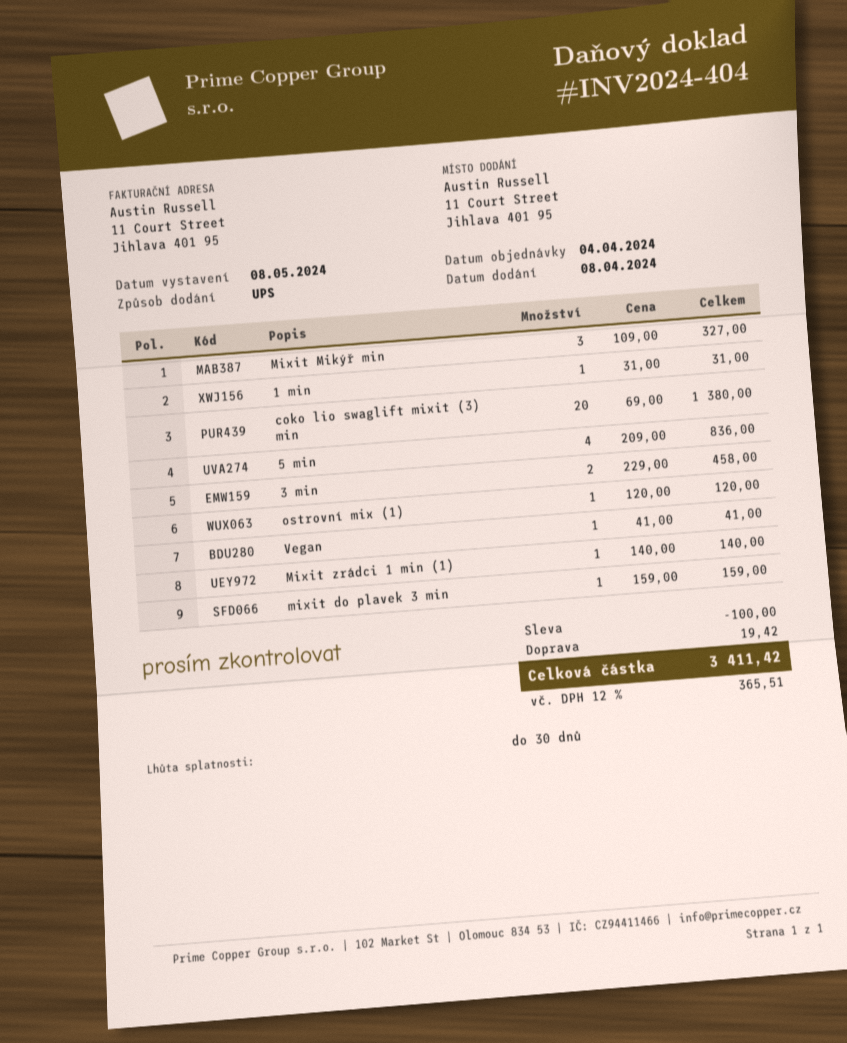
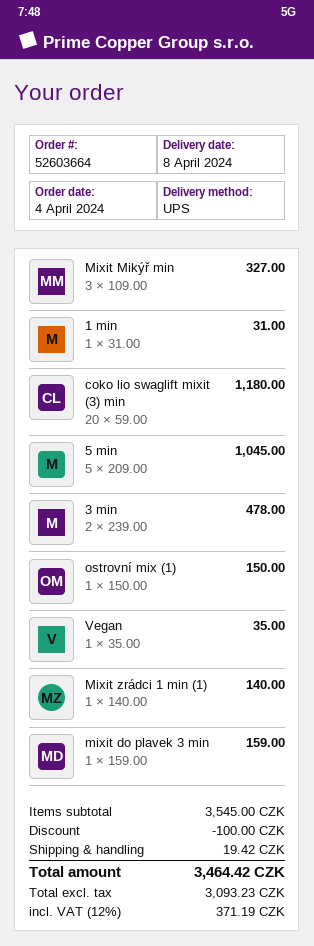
coko lio swaglift mixit (3) min: 20 x 69.00 = 1380.00 -> 20 x 59.00 = 1180.00
5 min: 4 x 209.00 = 836.00 -> 5 x 209.00 = 1045.00
3 min: 2 x 229.00 = 458.00 -> 2 x 239.00 = 478.00
ostrovní mix (1): 1 x 120.00 = 120.00 -> 1 x 150.00 = 150.00
Vegan: 1 x 41.00 = 41.00 -> 1 x 35.00 = 35.00
tax: 12% = 365.51 -> 12% = 371.19
total: 3411.42 -> 3464.42

